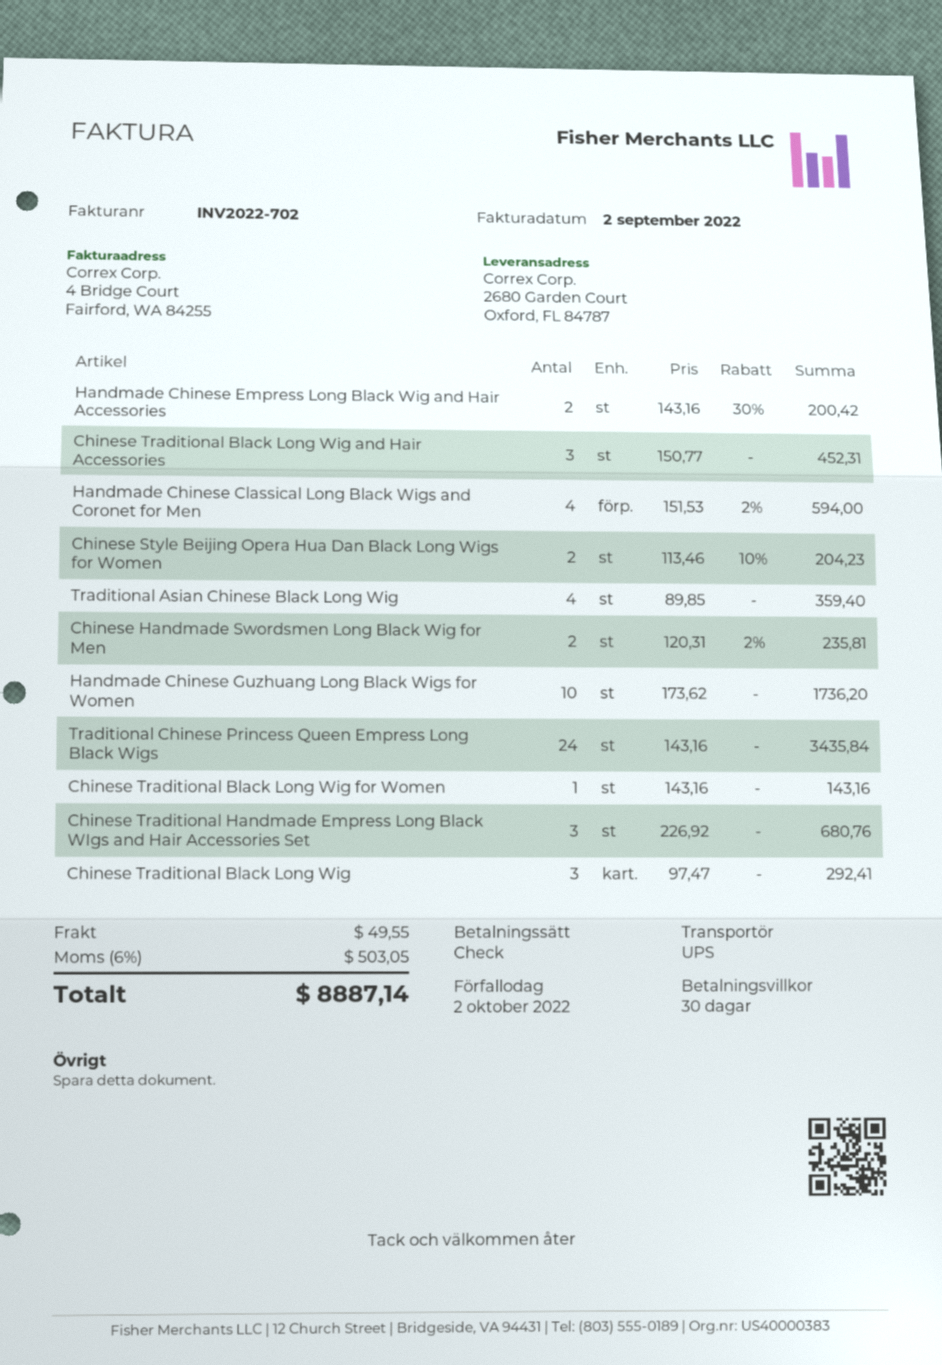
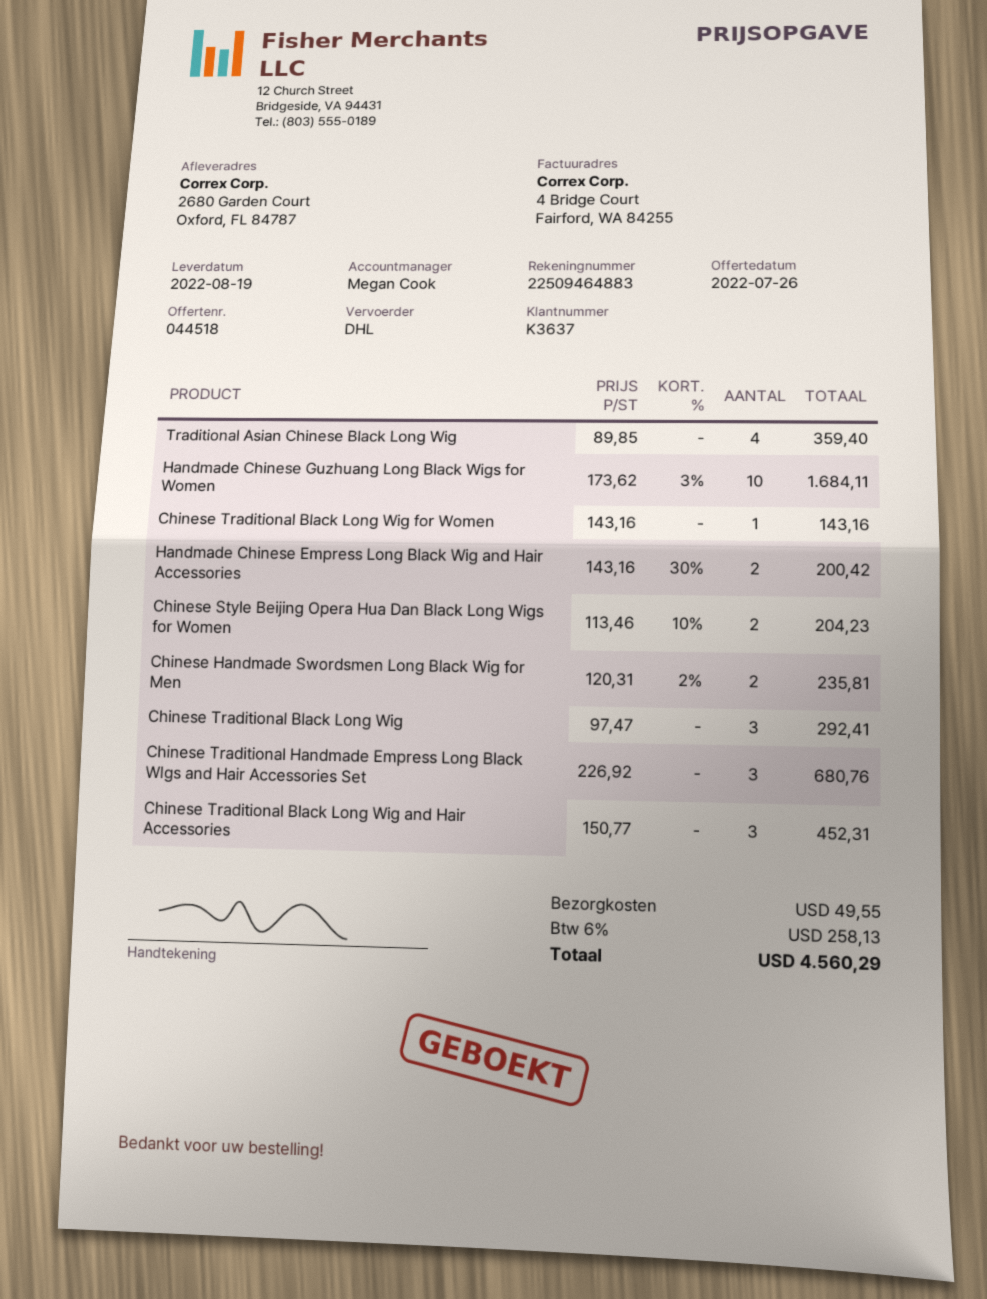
shipping method: UPS -> DHL
Handmade Chinese Classical Long Black Wigs and Coronet for Men: 4 x 151.53 - 2% = 594.00 -> none
Handmade Chinese Guzhuang Long Black Wigs for Women: 10 x 173.62 = 1736.20 -> 10 x 173.62 - 3% = 1684.11
Traditional Chinese Princess Queen Empress Long Black Wigs: 24 x 143.16 = 3435.84 -> none
tax: 6% = 503.05 -> 6% = 258.13
total: 8887.14 -> 4560.29

